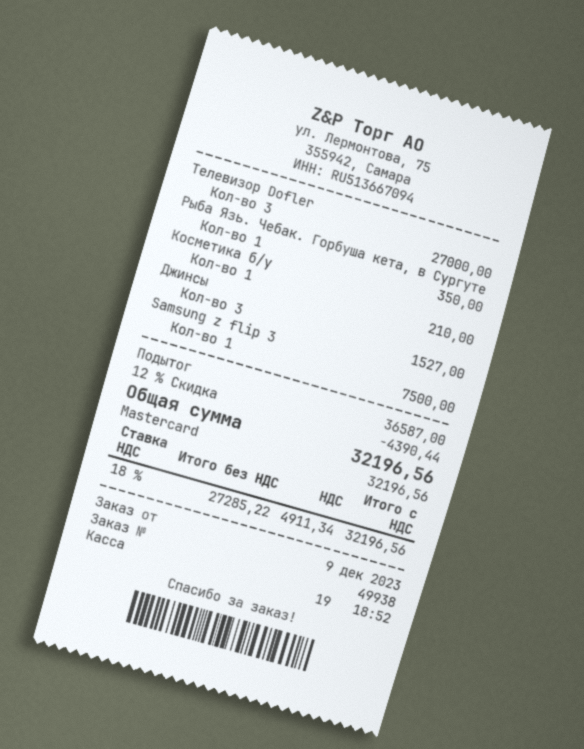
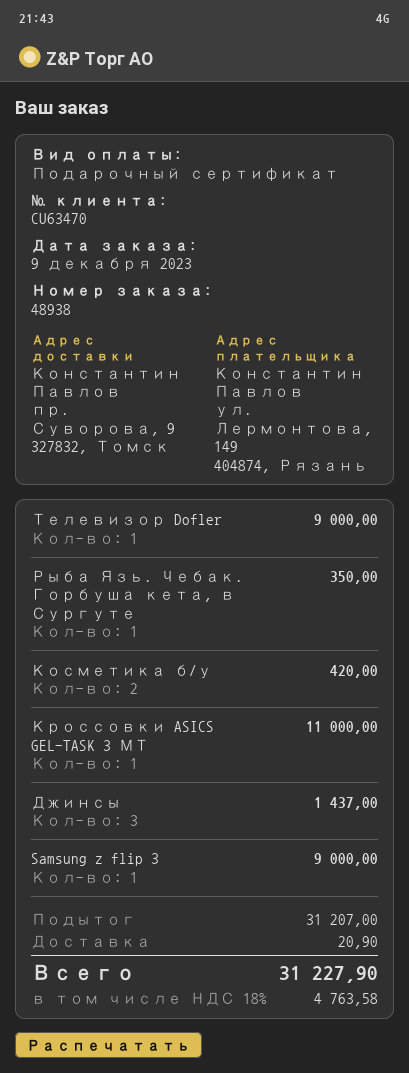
order number: 49938 -> 48938
payment method: Mastercard -> gift card
Телевизор Dofler: 3 for 27000.00 -> 1 for 9000.00
Косметика б/у: 1 for 210.00 -> 2 for 420.00
Джинсы: 3 for 1527.00 -> 3 for 1437.00
Samsung z flip 3: 1 for 7500.00 -> 1 for 9000.00
Кроссовки ASICS GEL-TASK 3 МТ: none -> 1 for 11000.00
subtotal: 36587.00 -> 31207.00
discount: 12% = 4390.44 -> none
shipping: none -> 20.90
tax: 18% = 4911.34 -> 18% = 4763.58
total: 32196.56 -> 31227.90

